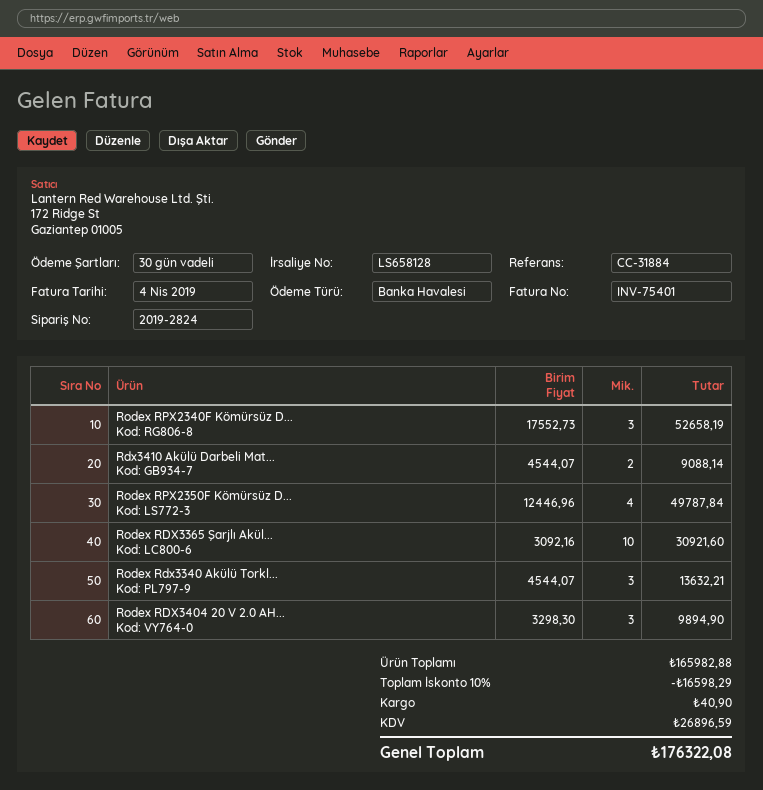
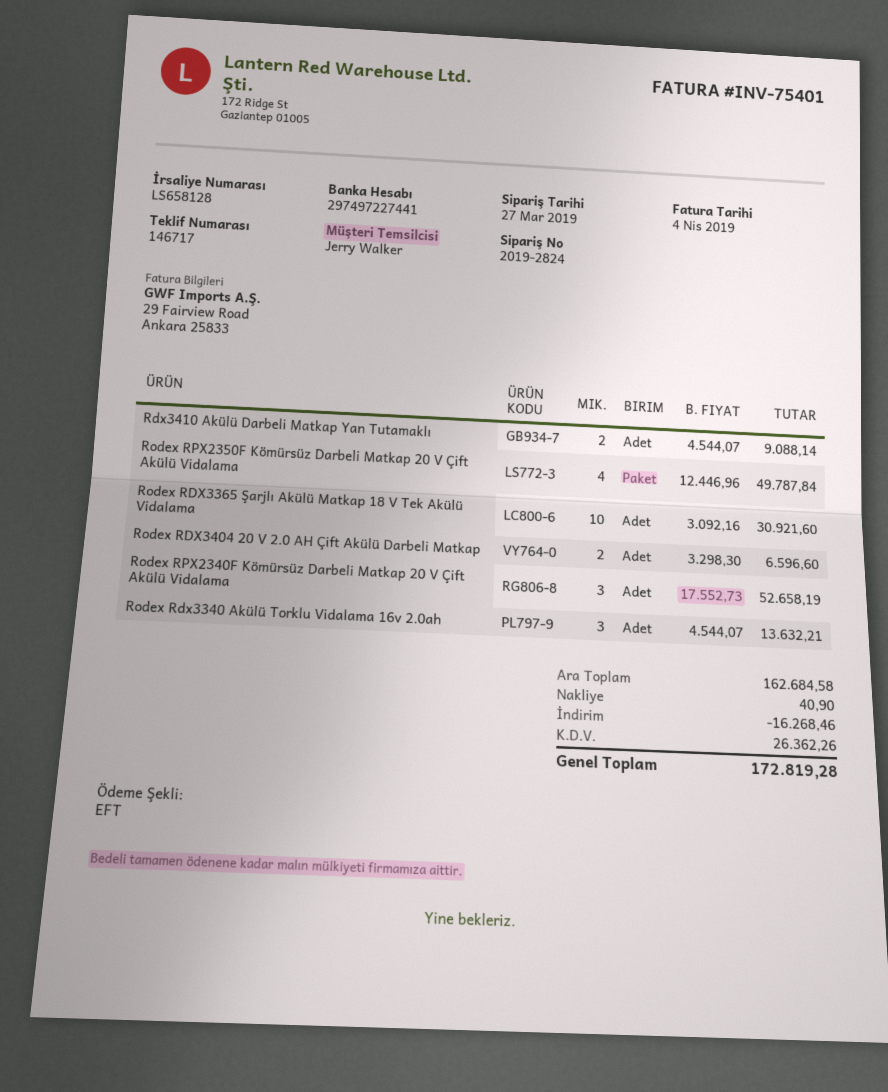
Rodex RDX3404 20 V 2.0 AH...: 3 x 3298.30 = 9894.90 -> 2 x 3298.30 = 6596.60
subtotal: 165982.88 -> 162684.58
discount: 16598.29 -> 16268.46
tax: 26896.59 -> 26362.26
total: 176322.08 -> 172819.28

